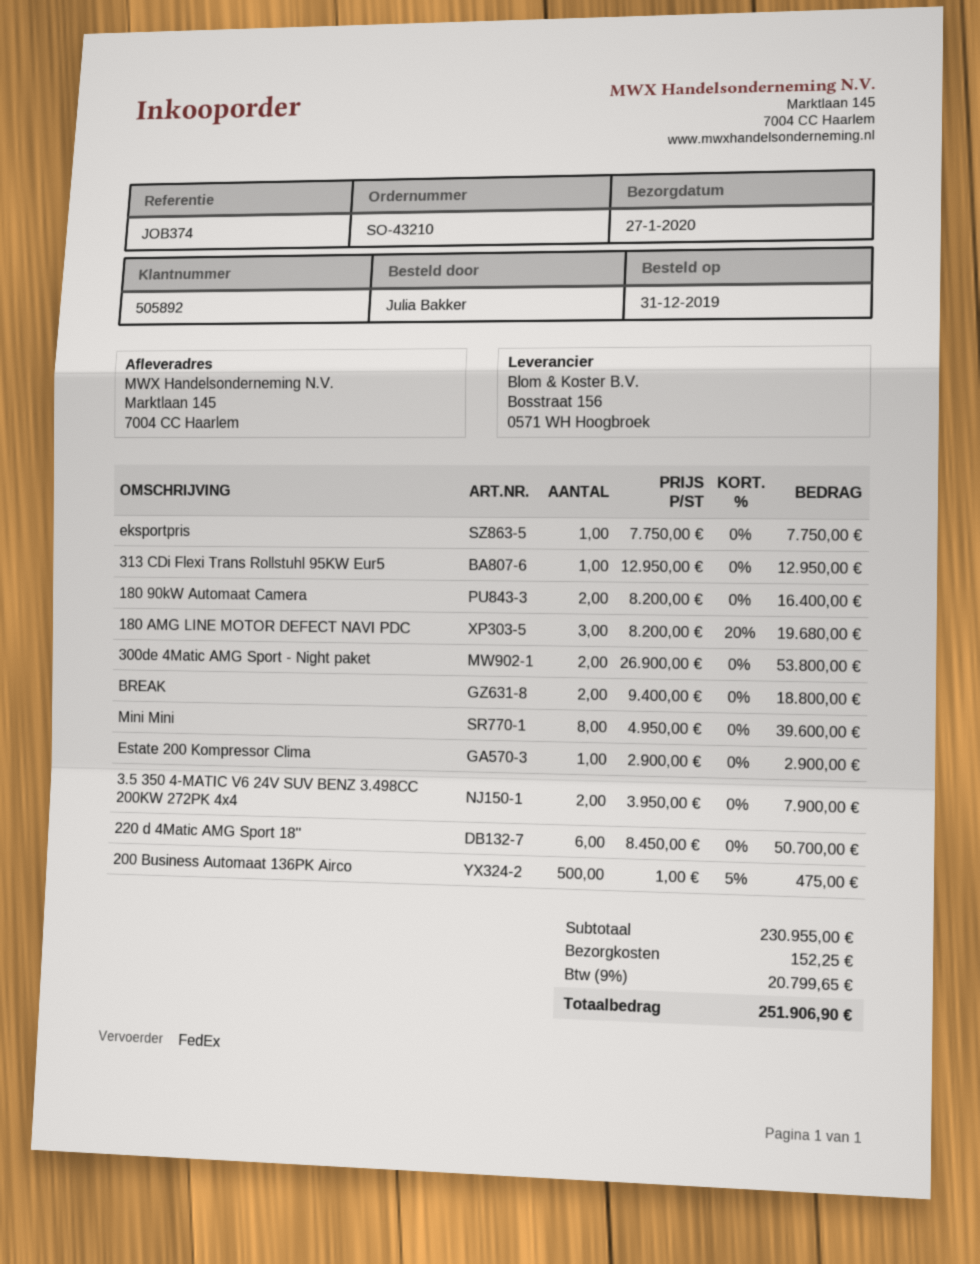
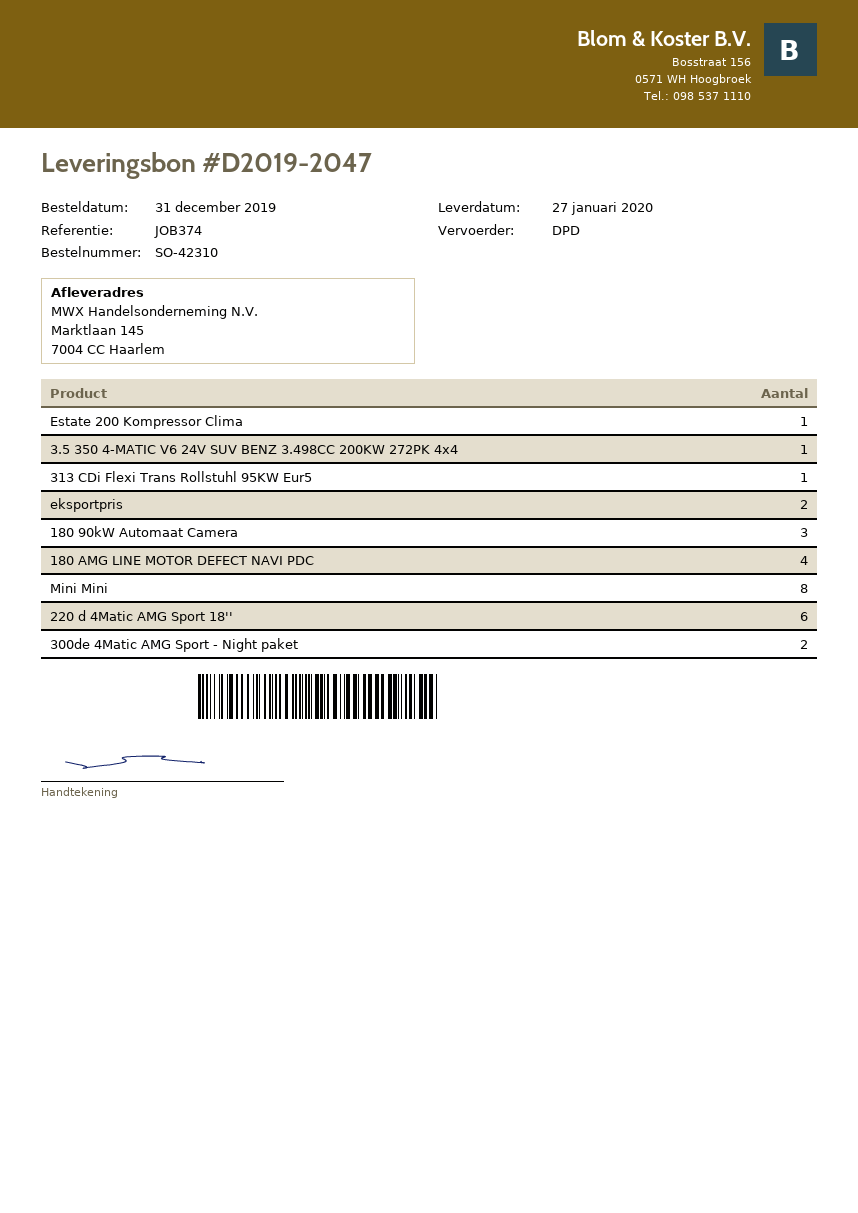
order number: SO-43210 -> SO-42310
shipping method: FedEx -> DPD
eksportpris: 1 -> 2
180 90kW Automaat Camera: 2 -> 3
180 AMG LINE MOTOR DEFECT NAVI PDC: 3 -> 4
BREAK: 2 -> none
3.5 350 4-MATIC V6 24V SUV BENZ 3.498CC 200KW 272PK 4x4: 2 -> 1
200 Business Automaat 136PK Airco: 500 -> none

